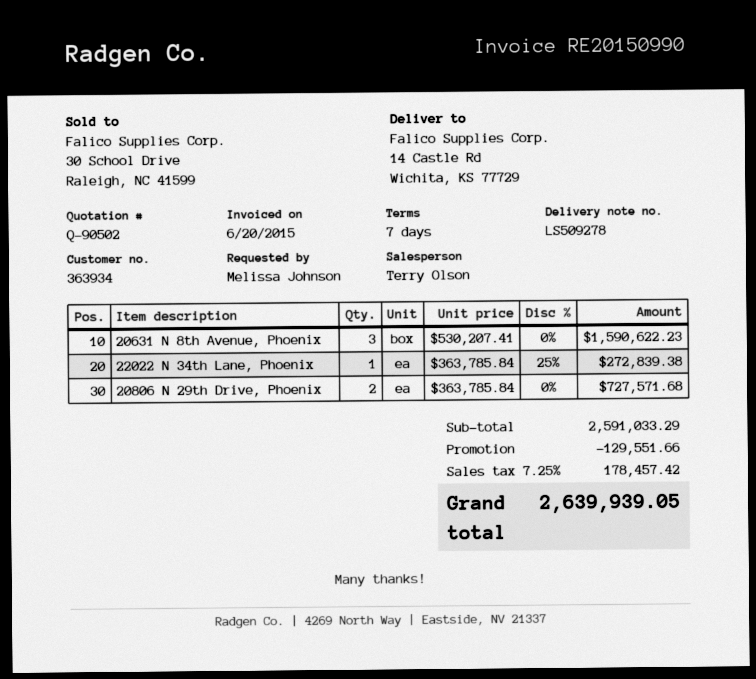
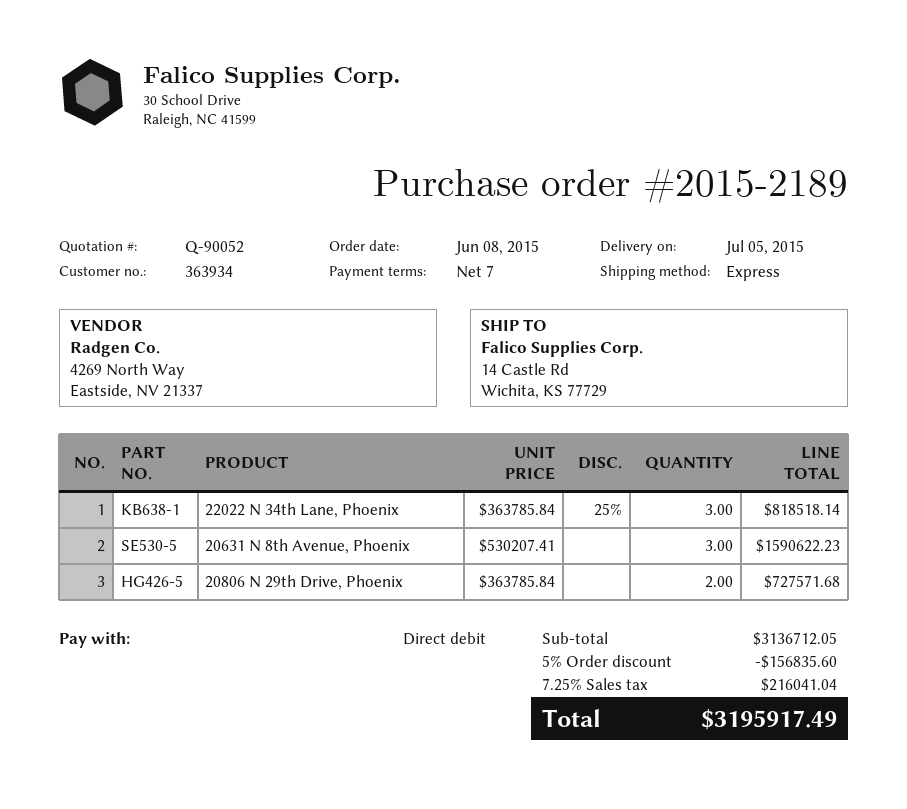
quote number: Q-90502 -> Q-90052
22022 N 34th Lane, Phoenix: 1 x 363785.84 - 25% = 272839.38 -> 3 x 363785.84 - 25% = 818518.14
subtotal: 2591033.29 -> 3136712.05
discount: 129551.66 -> 156835.60
tax: 7.25% = 178457.42 -> 7.25% = 216041.04
total: 2639939.05 -> 3195917.49

